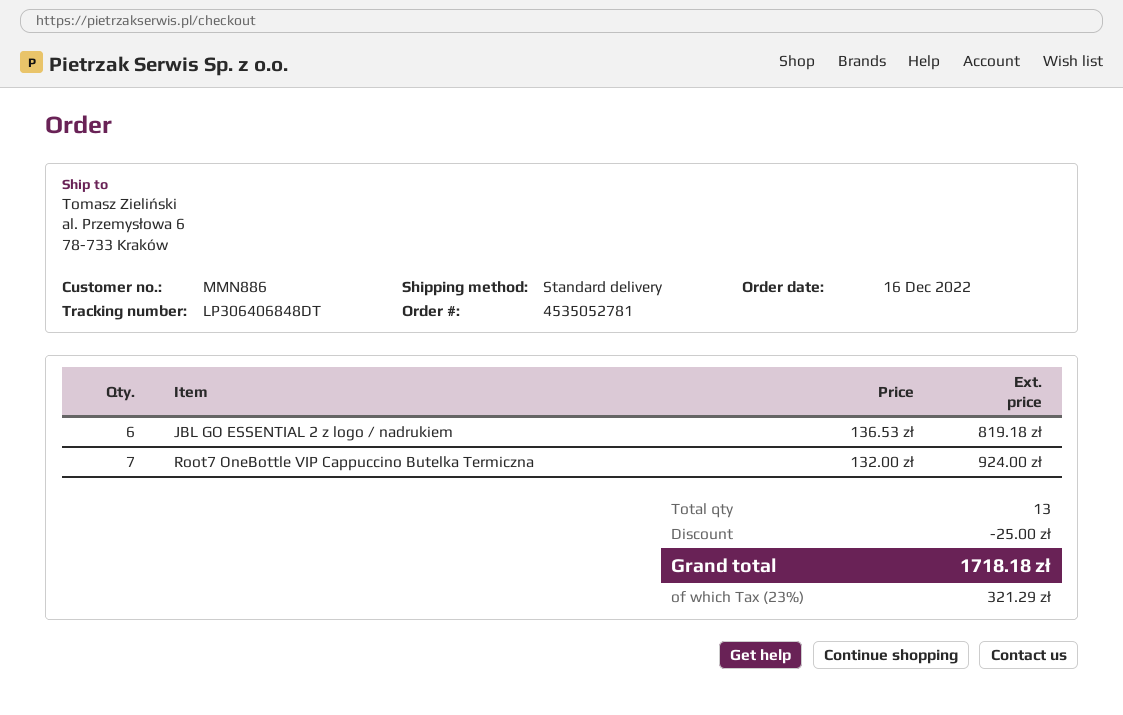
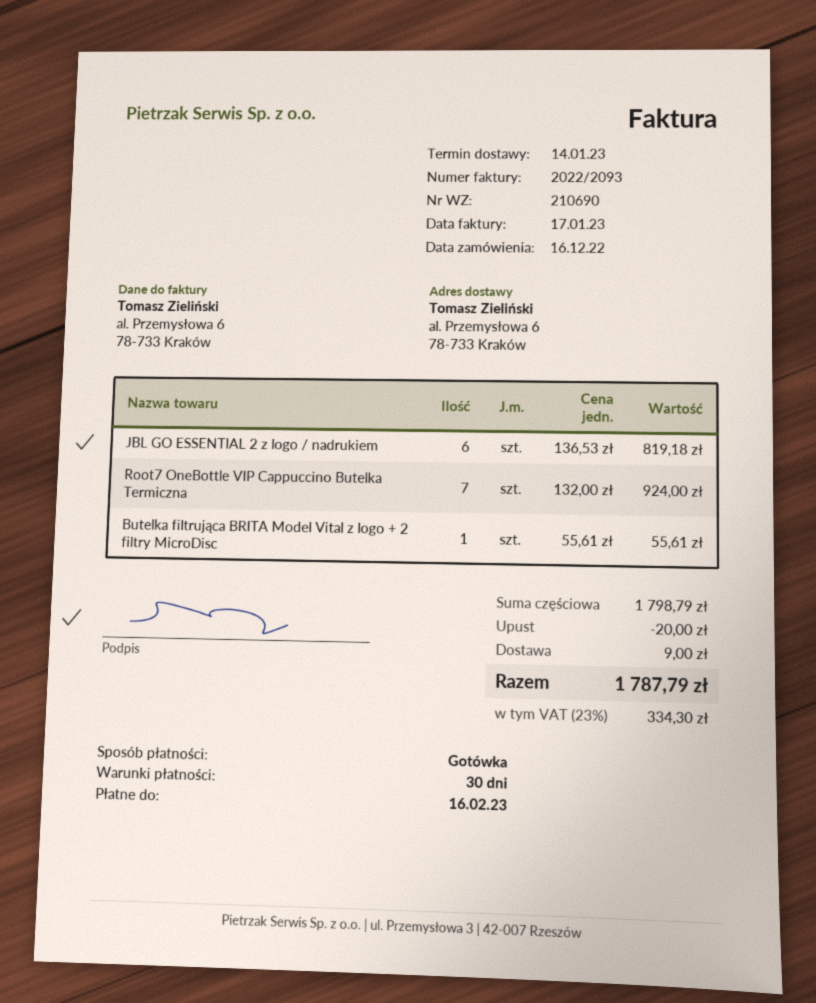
Butelka filtrująca BRITA Model Vital z logo + 2 filtry MicroDisc: none -> 1 x 55.61 = 55.61
discount: 25.00 -> 20.00
shipping: none -> 9.00
tax: 23% = 321.29 -> 23% = 334.30
total: 1718.18 -> 1787.79

